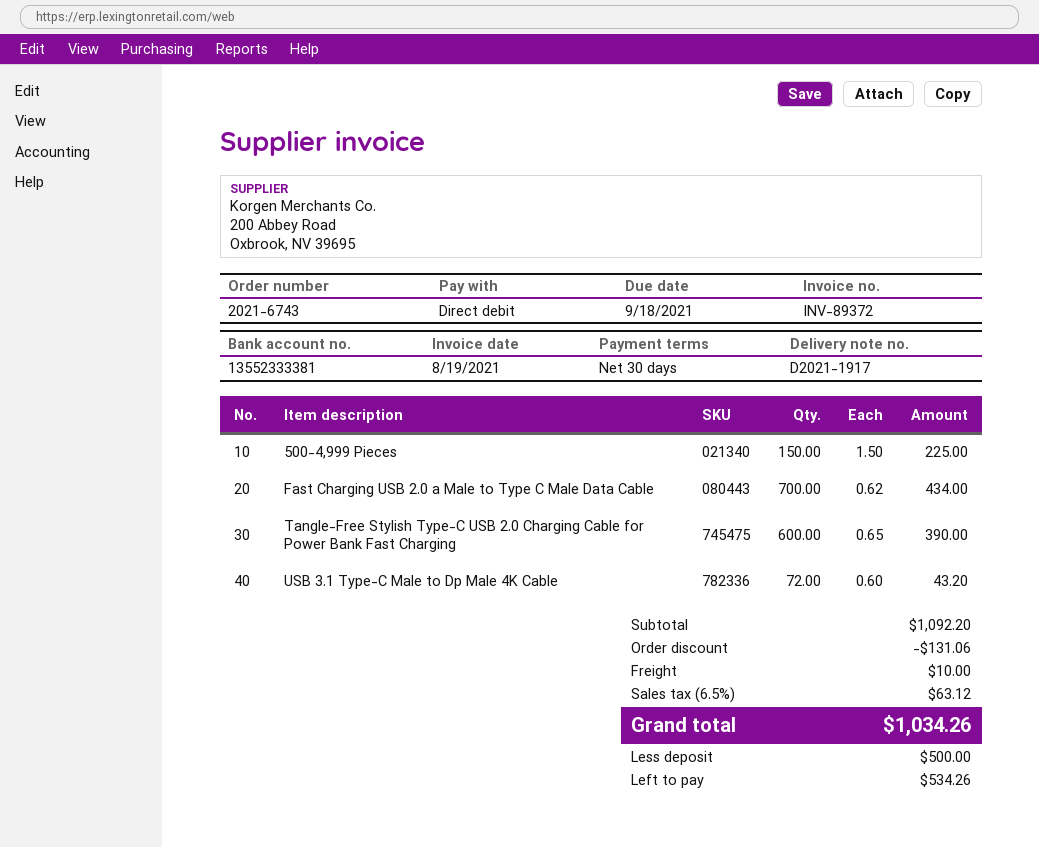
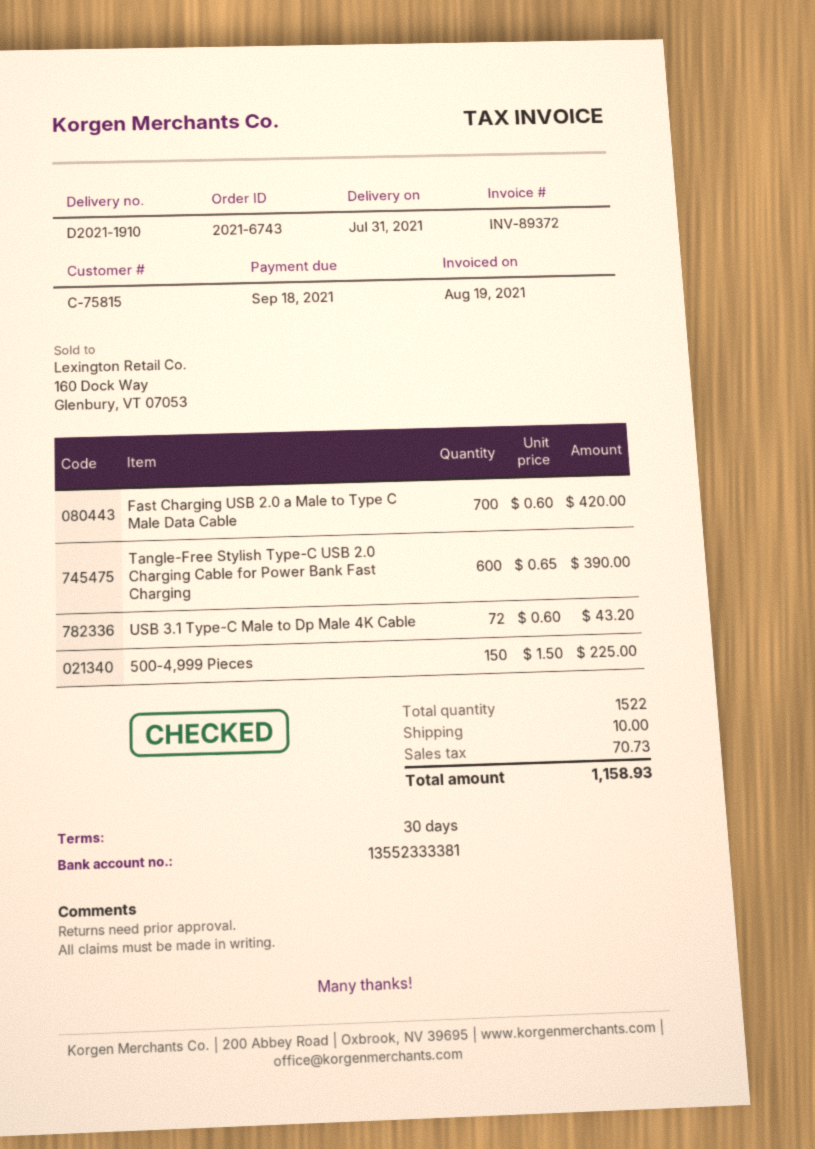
delivery note number: D2021-1917 -> D2021-1910
Fast Charging USB 2.0 a Male to Type C Male Data Cable: 700 x 0.62 = 434.00 -> 700 x 0.60 = 420.00
discount: 131.06 -> none
tax: 63.12 -> 70.73
total: 1034.26 -> 1158.93

